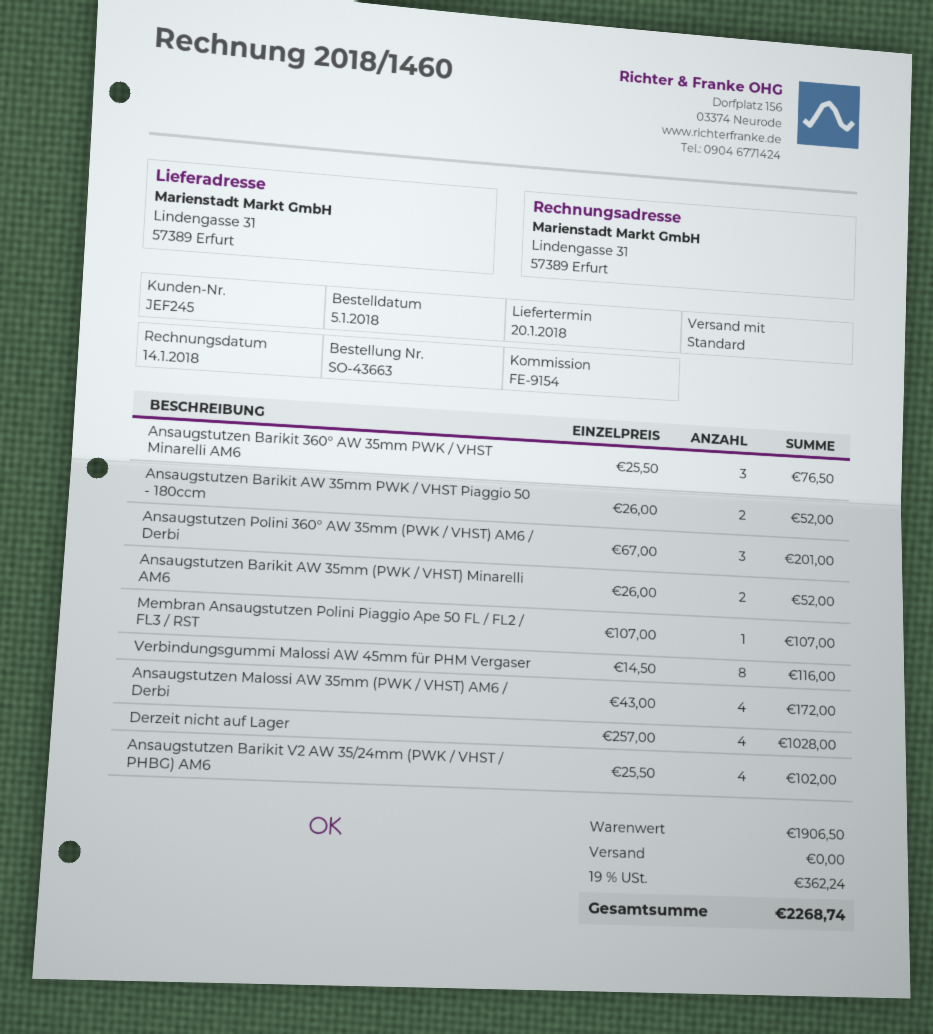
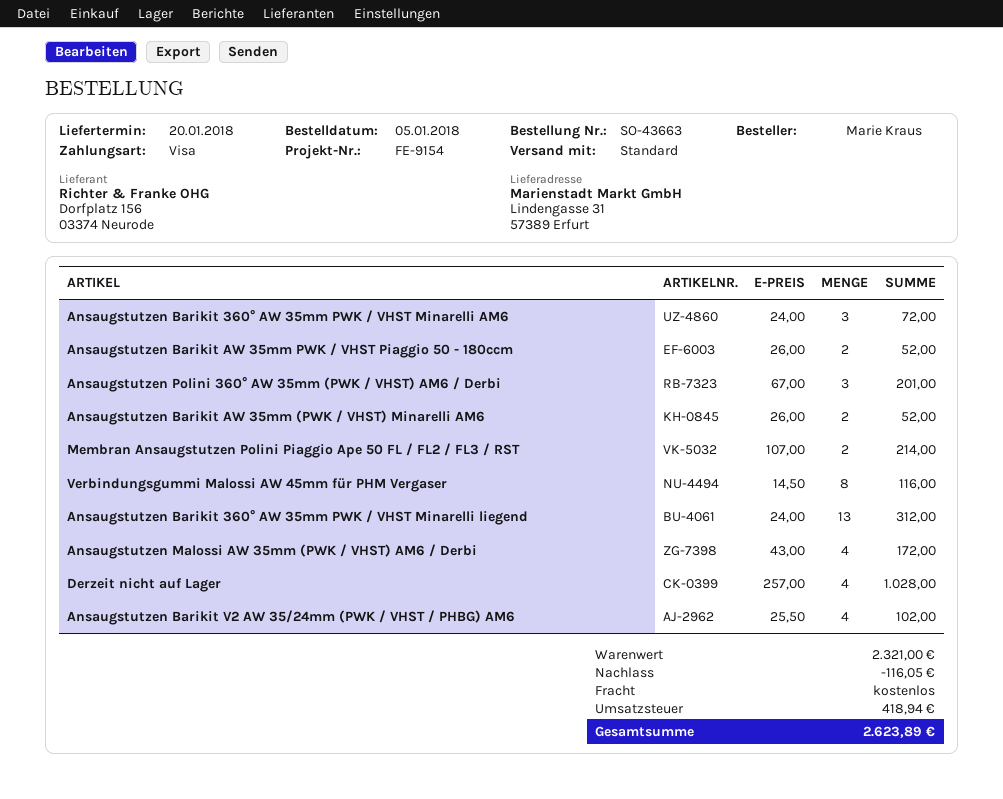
Ansaugstutzen Barikit 360° AW 35mm PWK / VHST Minarelli AM6: 3 x 25.50 = 76.50 -> 3 x 24.00 = 72.00
Membran Ansaugstutzen Polini Piaggio Ape 50 FL / FL2 / FL3 / RST: 1 x 107.00 = 107.00 -> 2 x 107.00 = 214.00
Ansaugstutzen Barikit 360° AW 35mm PWK / VHST Minarelli liegend: none -> 13 x 24.00 = 312.00
subtotal: 1906.50 -> 2321.00
discount: none -> 116.05
tax: 362.24 -> 418.94
total: 2268.74 -> 2623.89

